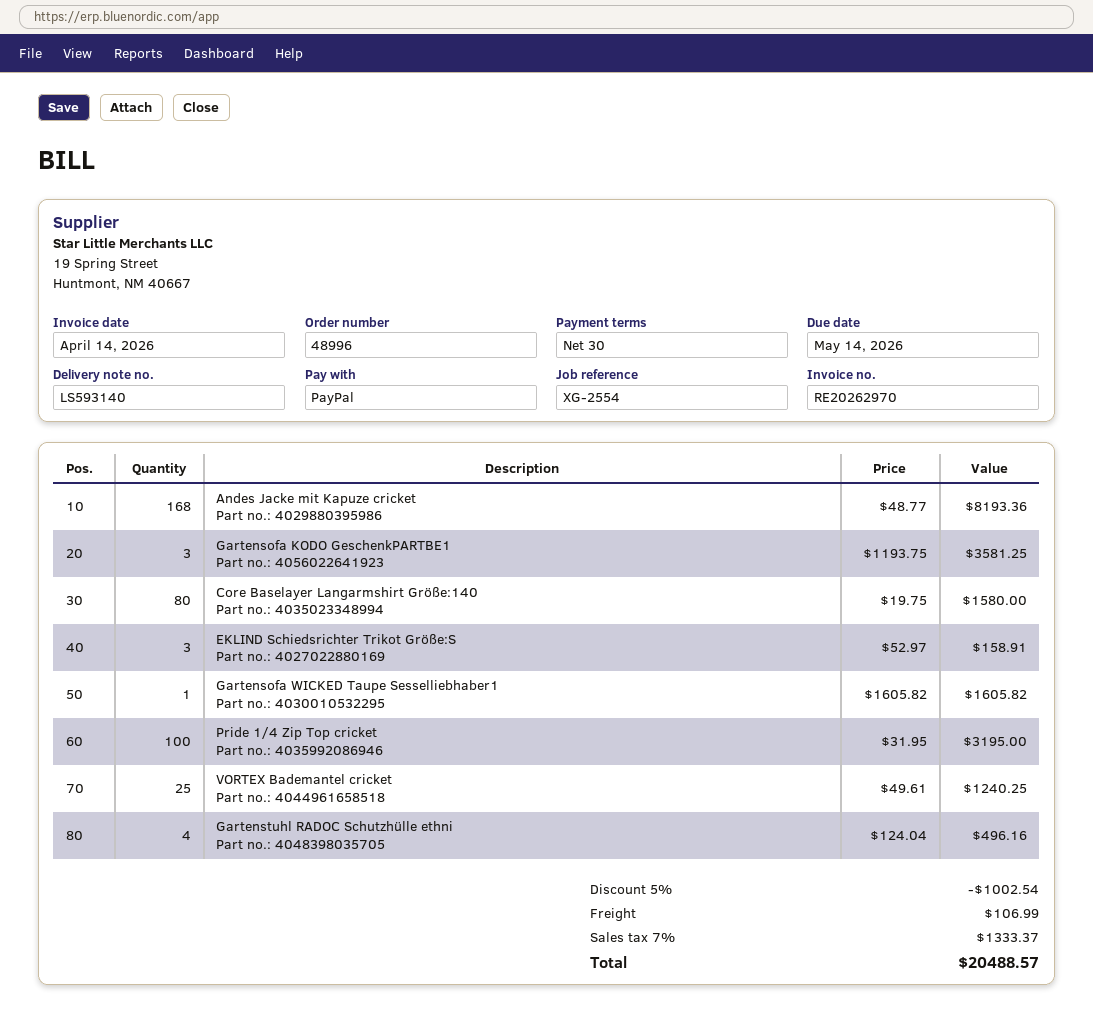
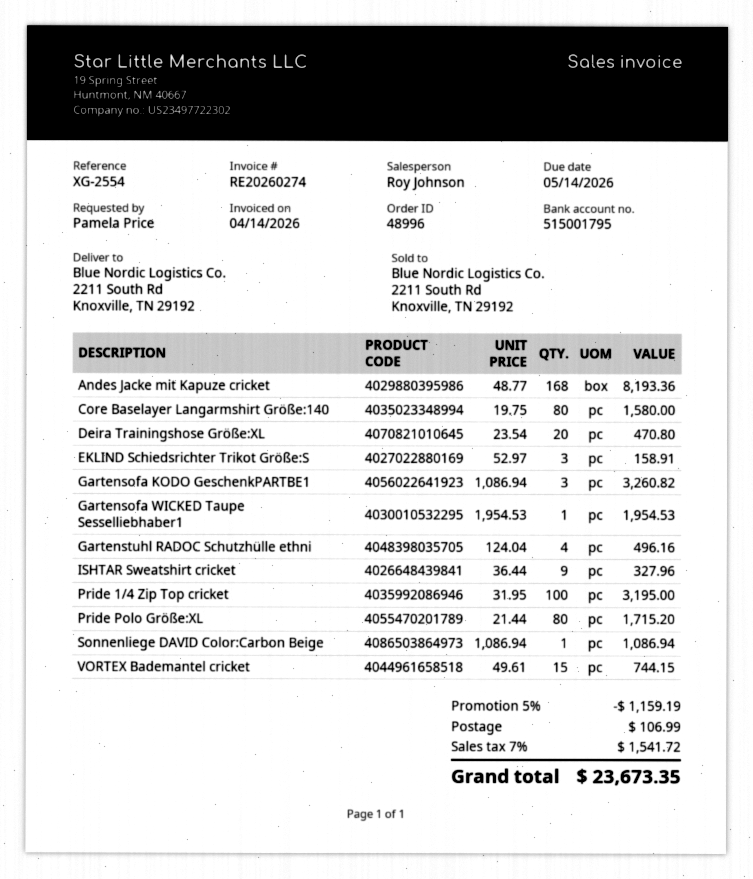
invoice number: RE20262970 -> RE20260274
Gartensofa KODO GeschenkPARTBE1: 3 x 1193.75 = 3581.25 -> 3 x 1086.94 = 3260.82
Gartensofa WICKED Taupe Sesselliebhaber1: 1 x 1605.82 = 1605.82 -> 1 x 1954.53 = 1954.53
VORTEX Bademantel cricket: 25 x 49.61 = 1240.25 -> 15 x 49.61 = 744.15
Deira Trainingshose Größe:XL: none -> 20 x 23.54 = 470.80
ISHTAR Sweatshirt cricket: none -> 9 x 36.44 = 327.96
Pride Polo Größe:XL: none -> 80 x 21.44 = 1715.20
Sonnenliege DAVID Color:Carbon Beige: none -> 1 x 1086.94 = 1086.94
discount: 5% = 1002.54 -> 5% = 1159.19
tax: 7% = 1333.37 -> 7% = 1541.72
total: 20488.57 -> 23673.35

